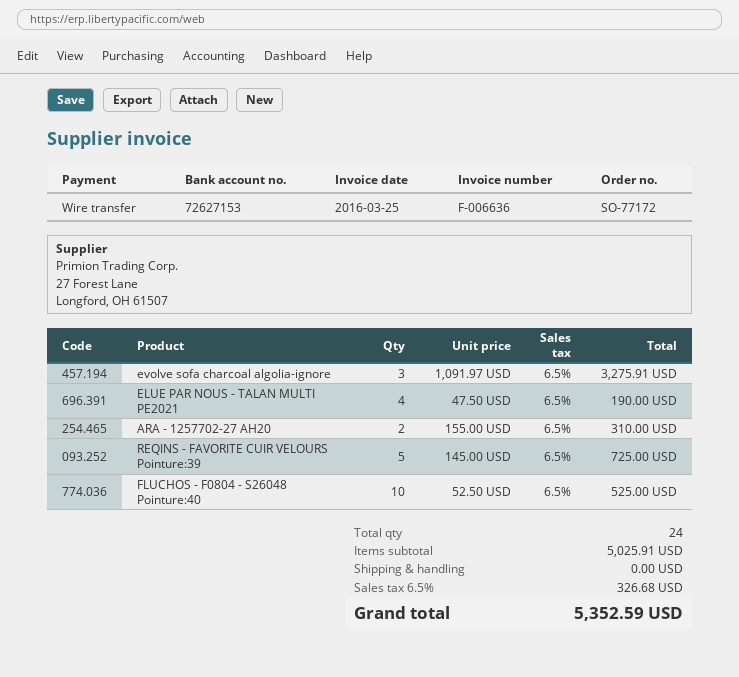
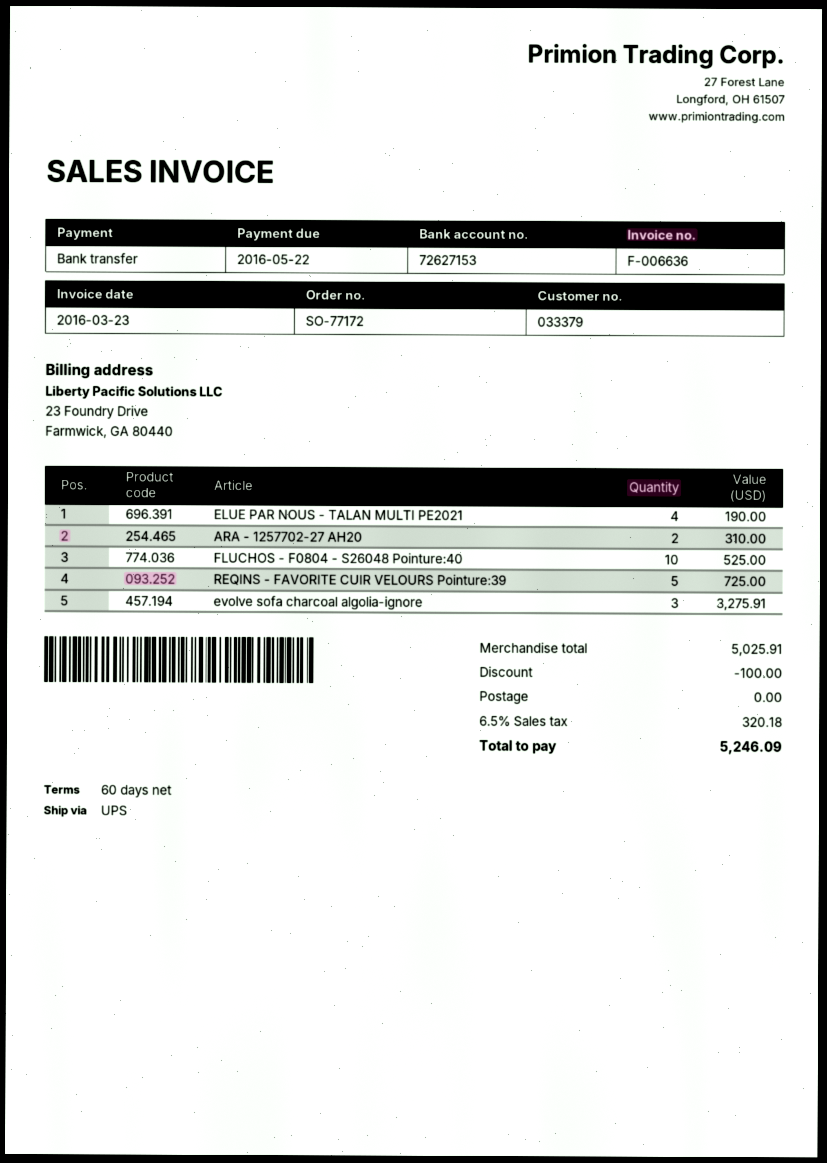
invoice date: 2016-03-25 -> 2016-03-23
discount: none -> 100.00
tax: 6.5% = 326.68 -> 6.5% = 320.18
total: 5352.59 -> 5246.09

